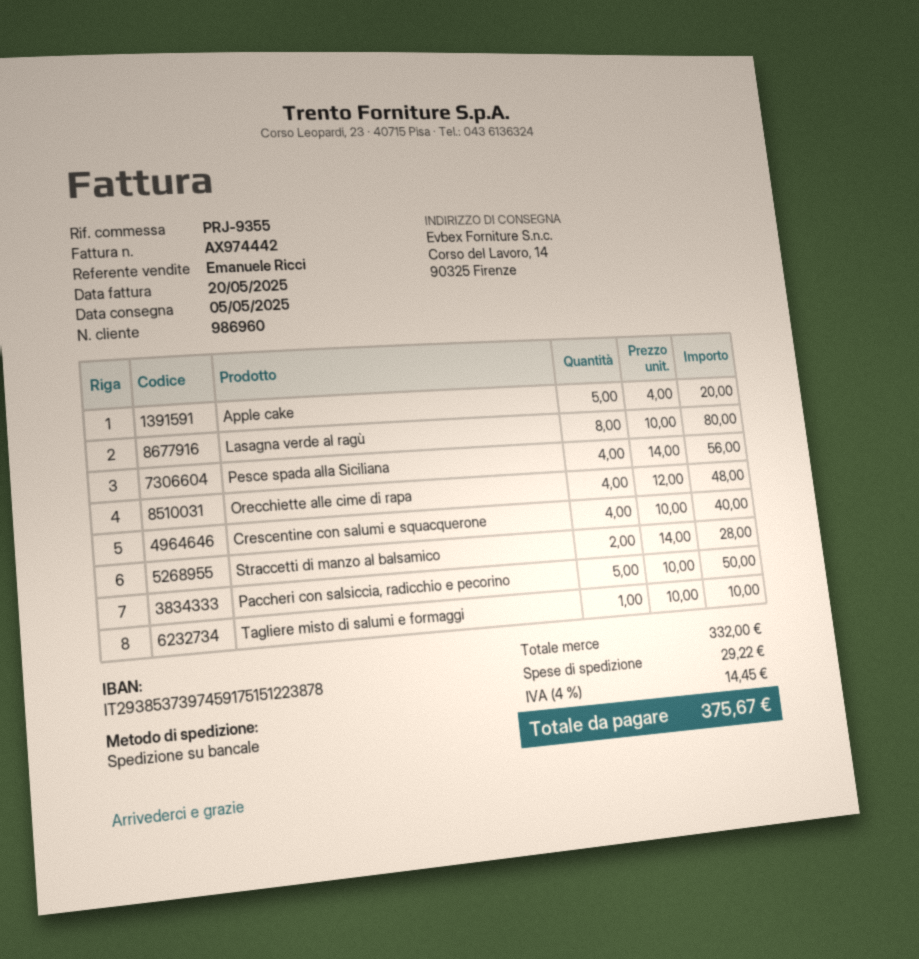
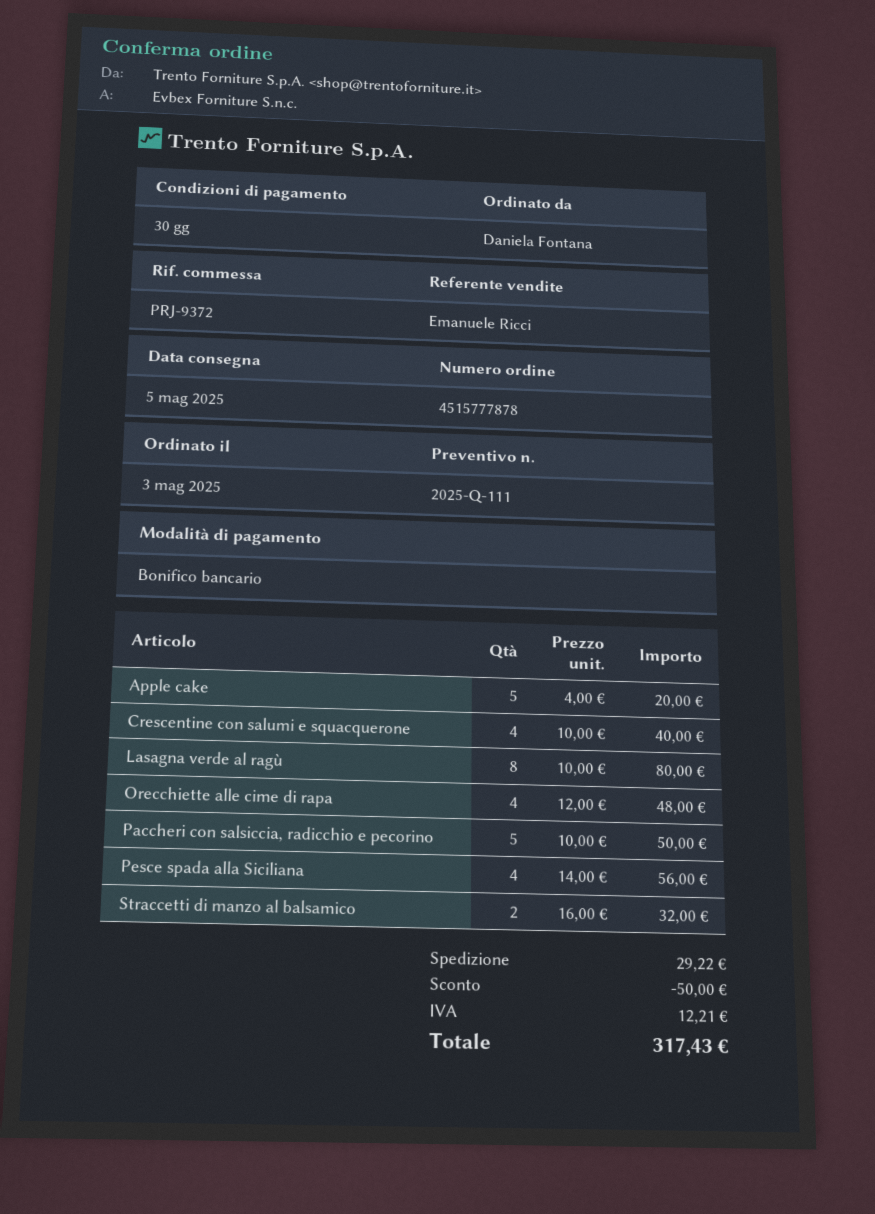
reference: PRJ-9355 -> PRJ-9372
Straccetti di manzo al balsamico: 2 x 14.00 = 28.00 -> 2 x 16.00 = 32.00
Tagliere misto di salumi e formaggi: 1 x 10.00 = 10.00 -> none
discount: none -> 50.00
tax: 14.45 -> 12.21
total: 375.67 -> 317.43

